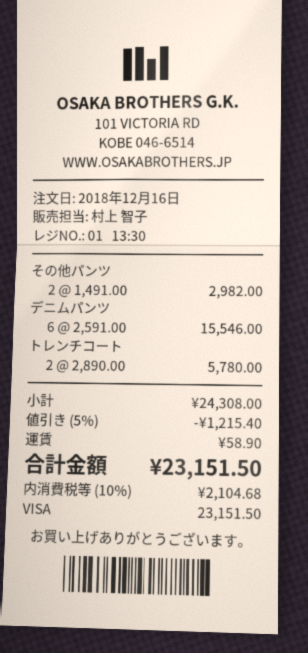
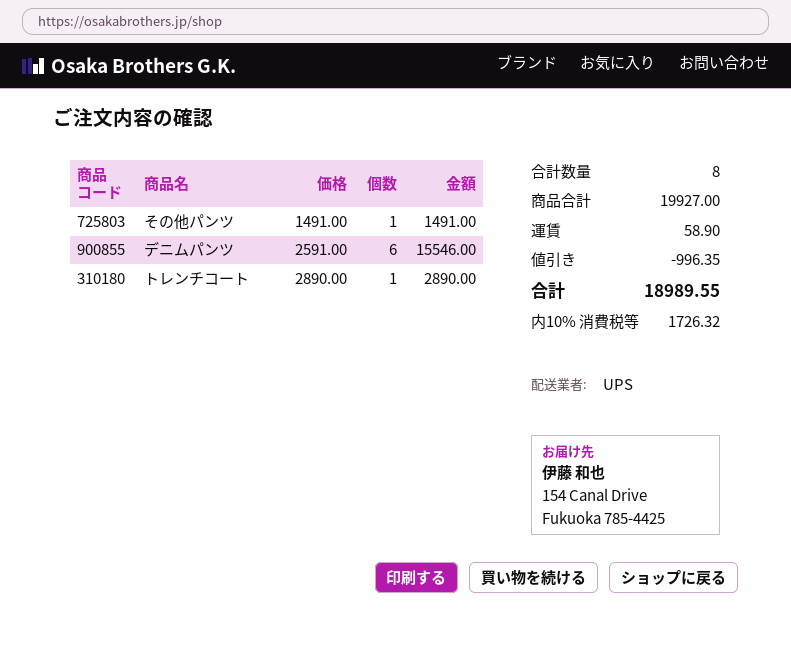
その他パンツ: 2 x 1491.00 = 2982.00 -> 1 x 1491.00 = 1491.00
トレンチコート: 2 x 2890.00 = 5780.00 -> 1 x 2890.00 = 2890.00
subtotal: 24308.00 -> 19927.00
discount: 1215.40 -> 996.35
tax: 10% = 2104.68 -> 10% = 1726.32
total: 23151.50 -> 18989.55

